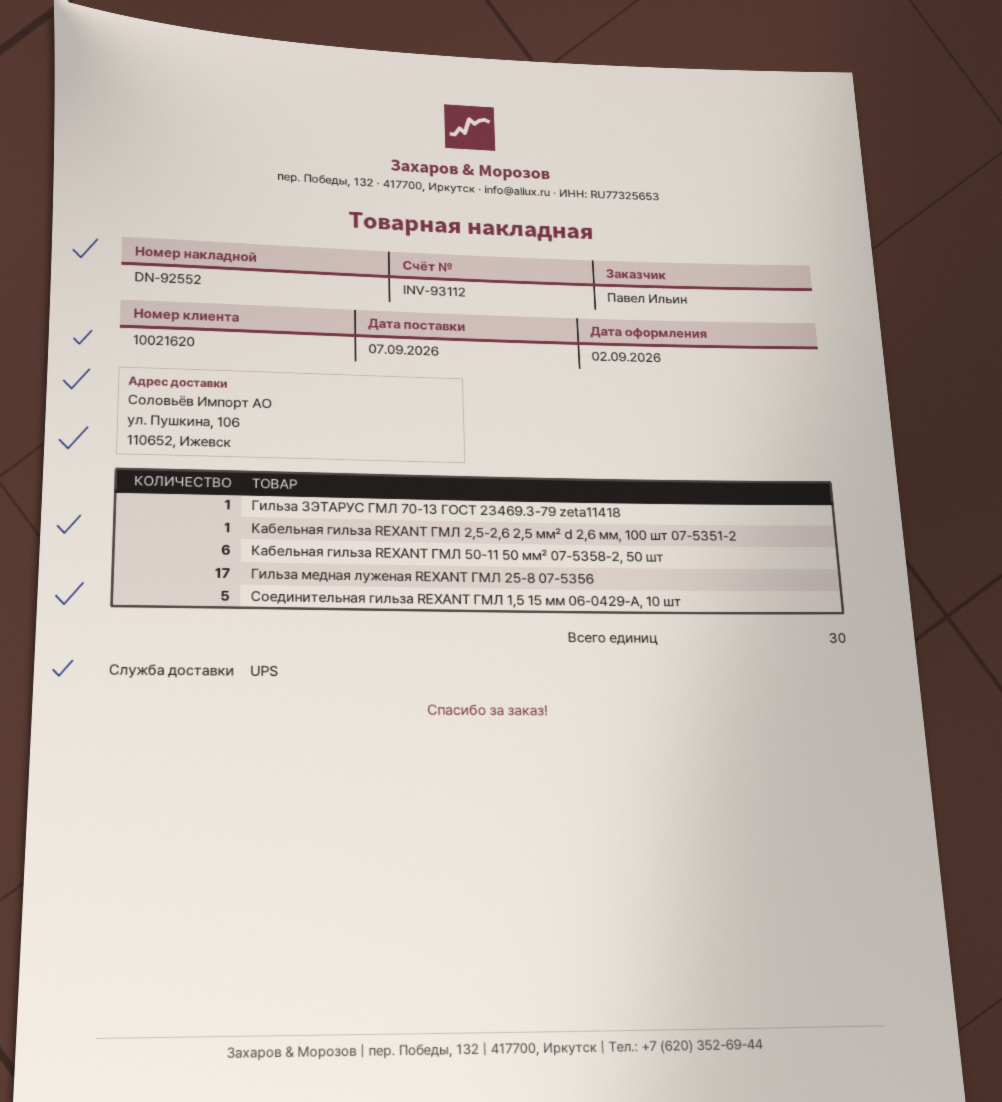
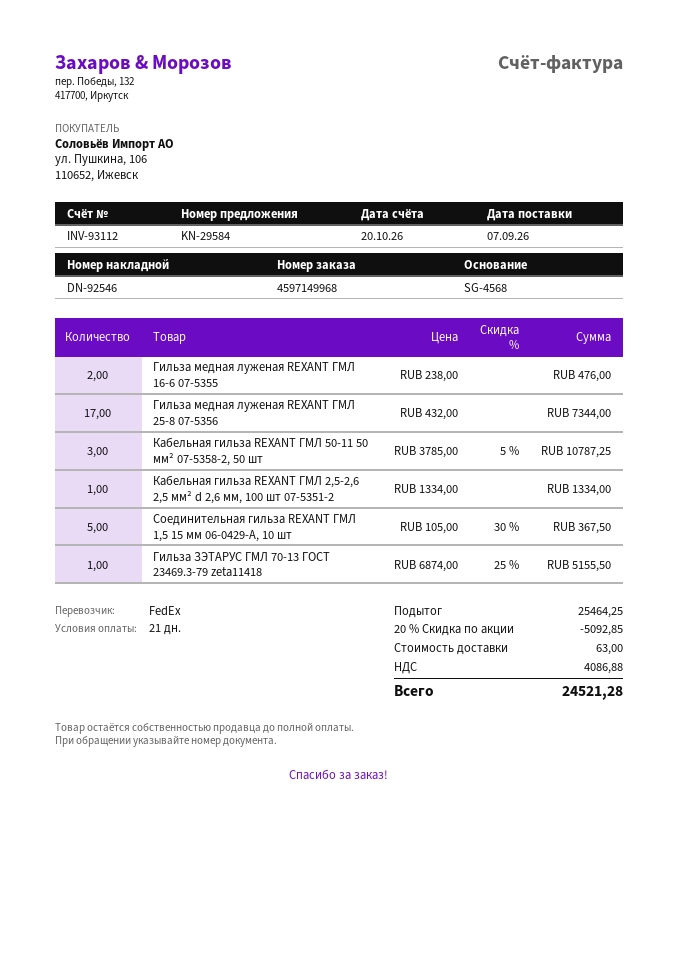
delivery note number: DN-92552 -> DN-92546
shipping method: UPS -> FedEx
Кабельная гильза REXANT ГМЛ 50-11 50 мм² 07-5358-2, 50 шт: 6 -> 3
Гильза медная луженая REXANT ГМЛ 16-6 07-5355: none -> 2

